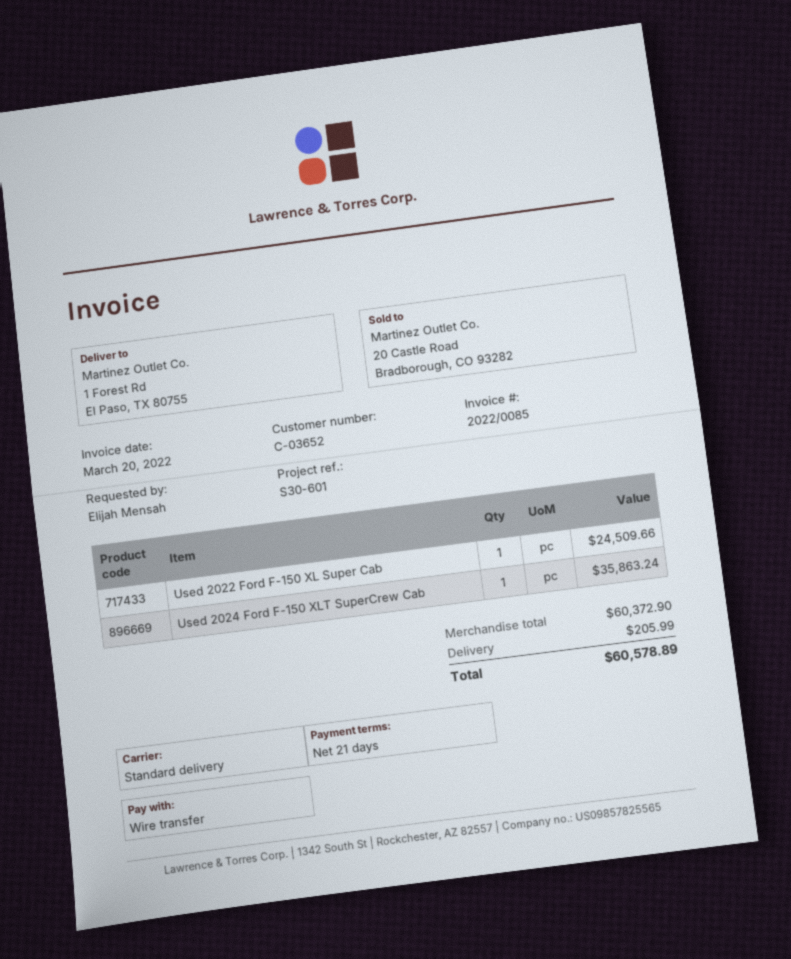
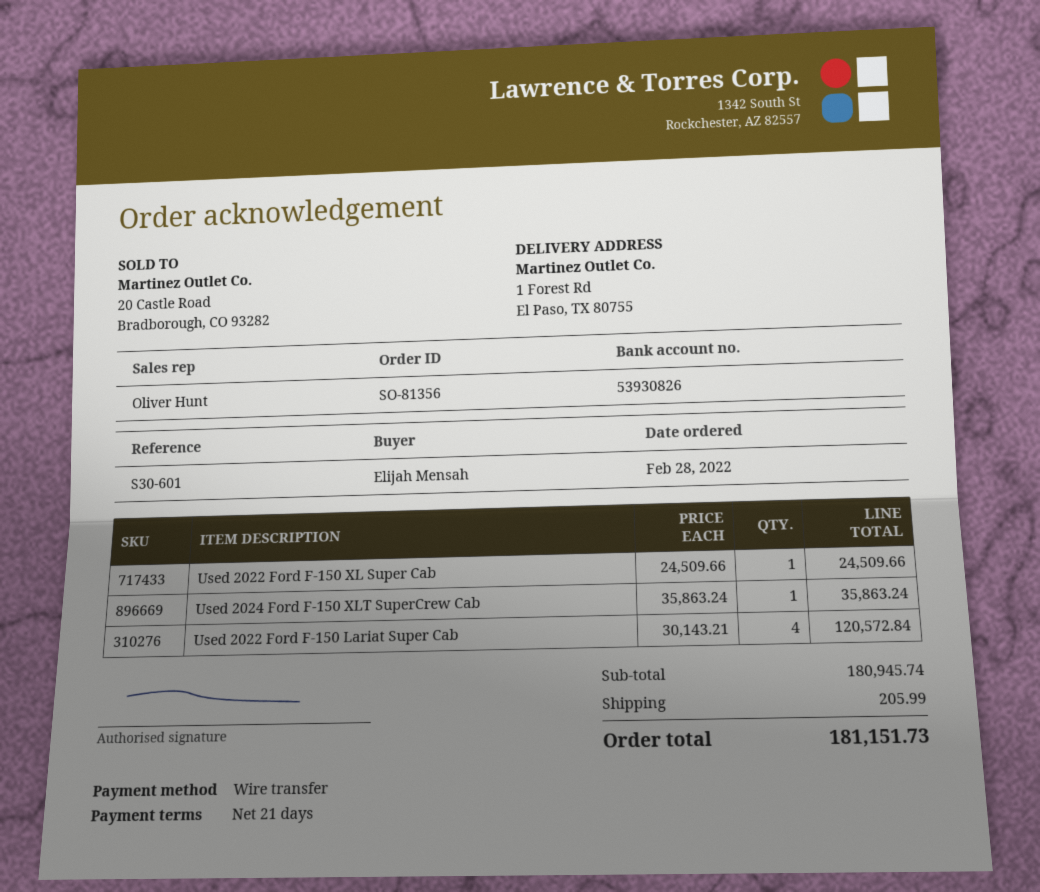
Used 2022 Ford F-150 Lariat Super Cab: none -> 4 for 120572.84
subtotal: 60372.90 -> 180945.74
total: 60578.89 -> 181151.73

